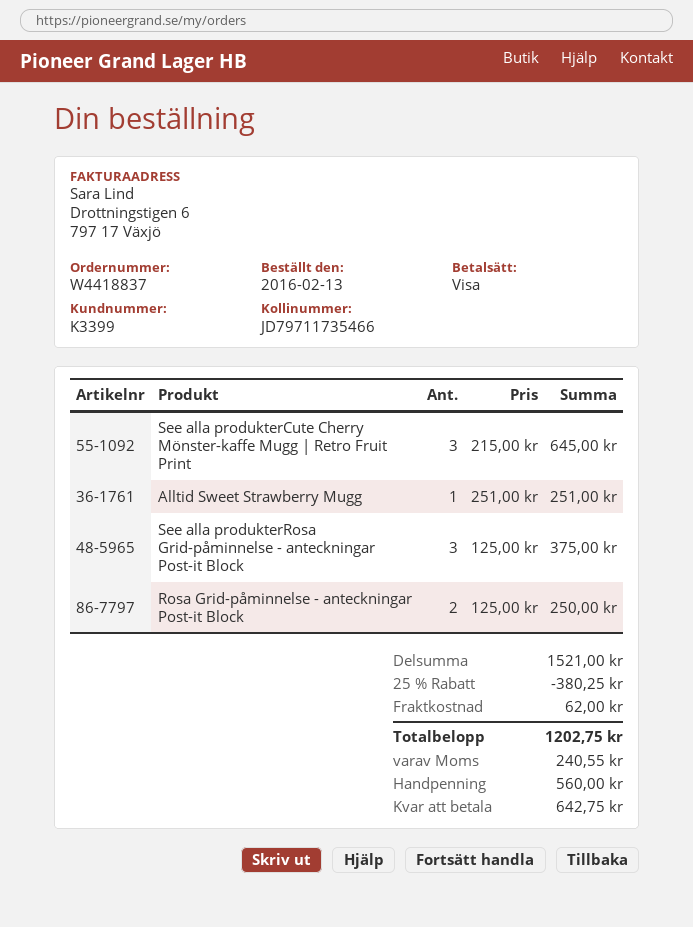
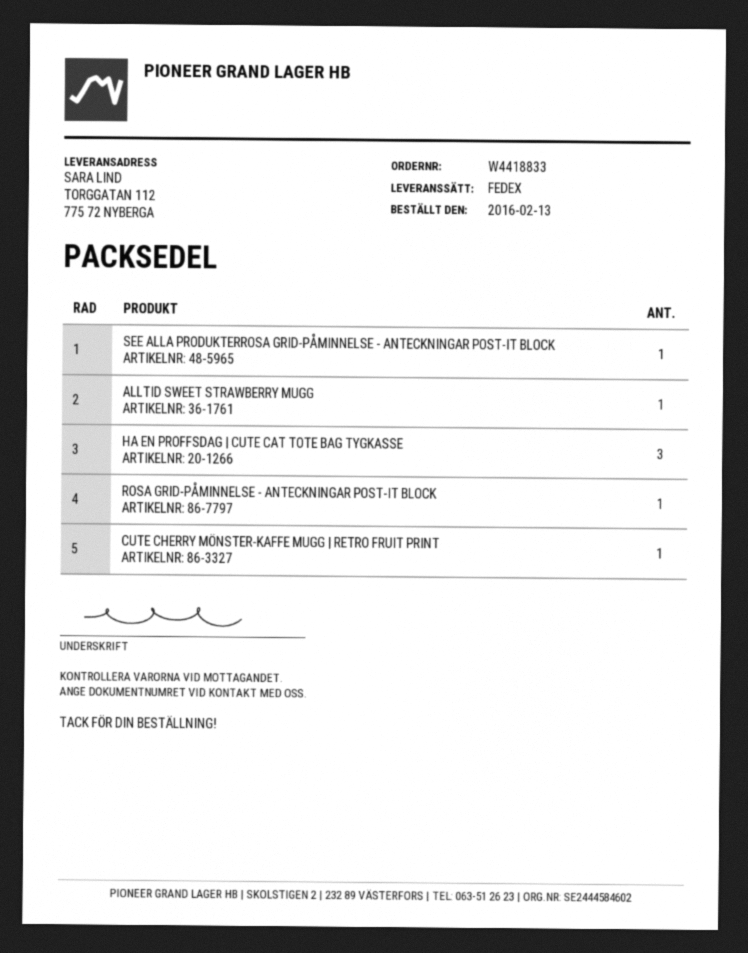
order number: W4418837 -> W4418833
See alla produkterCute Cherry Mönster-kaffe Mugg | Retro Fruit Print: 3 -> none
See alla produkterRosa Grid-påminnelse - anteckningar Post-it Block: 3 -> 1
Rosa Grid-påminnelse - anteckningar Post-it Block: 2 -> 1
HA EN PROFFSDAG | CUTE CAT TOTE BAG TYGKASSE: none -> 3
CUTE CHERRY MÖNSTER-KAFFE MUGG | RETRO FRUIT PRINT: none -> 1

